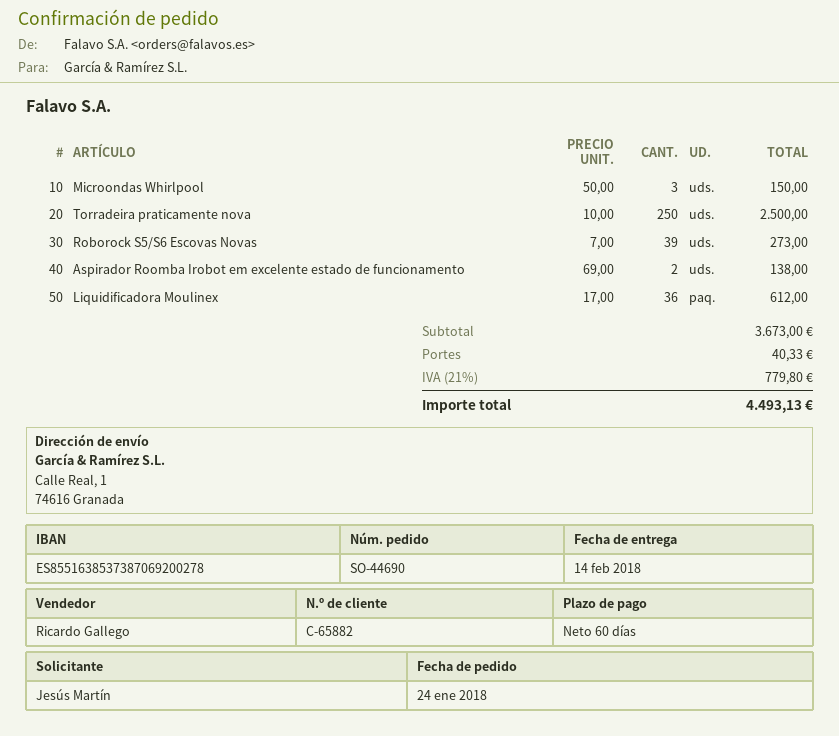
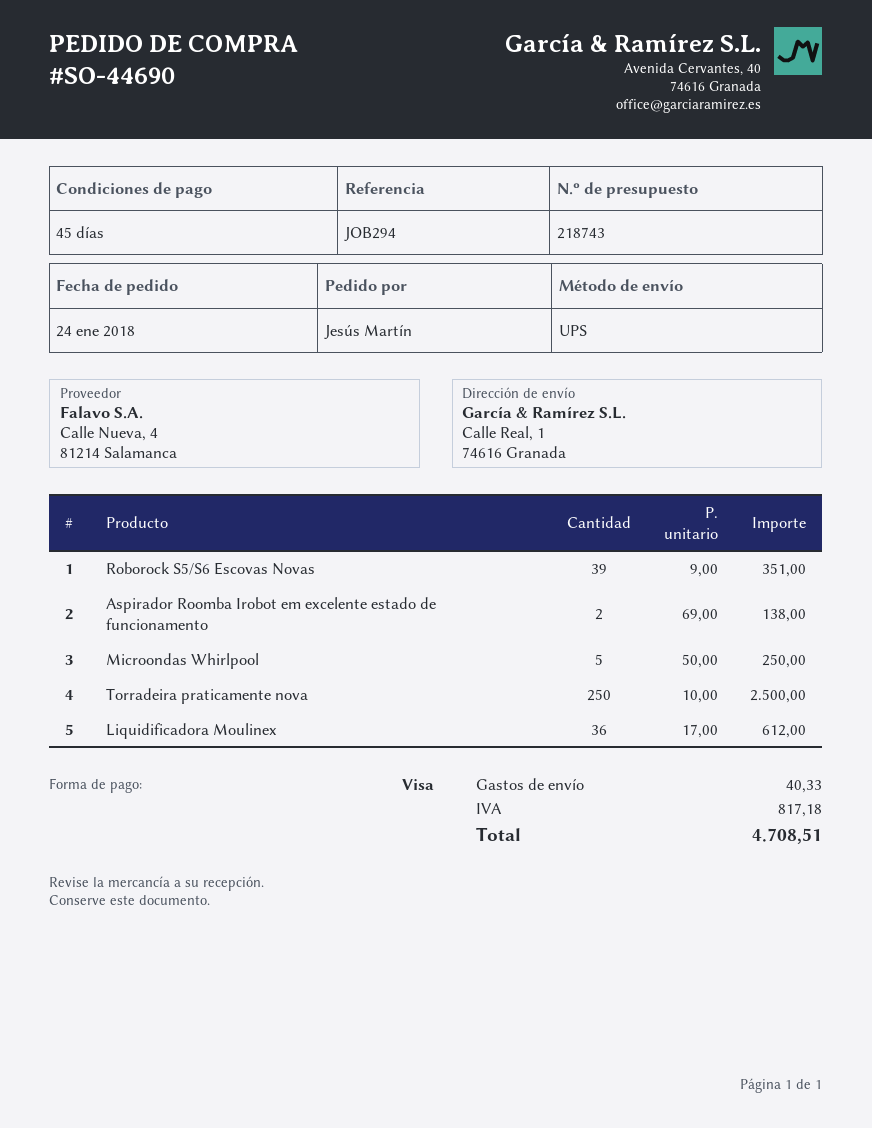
payment terms: 60 days -> 45 days
Microondas Whirlpool: 3 x 50.00 = 150.00 -> 5 x 50.00 = 250.00
Roborock S5/S6 Escovas Novas: 39 x 7.00 = 273.00 -> 39 x 9.00 = 351.00
tax: 779.80 -> 817.18
total: 4493.13 -> 4708.51

